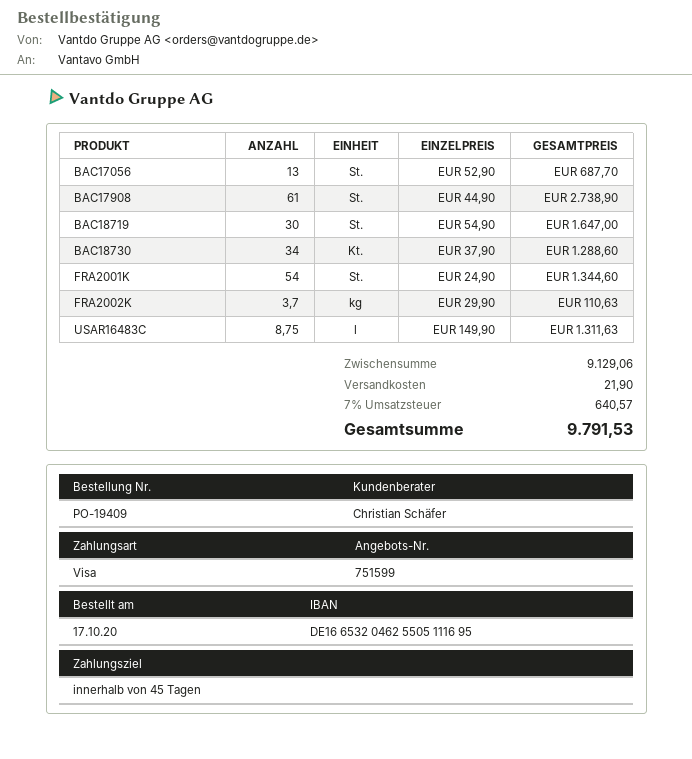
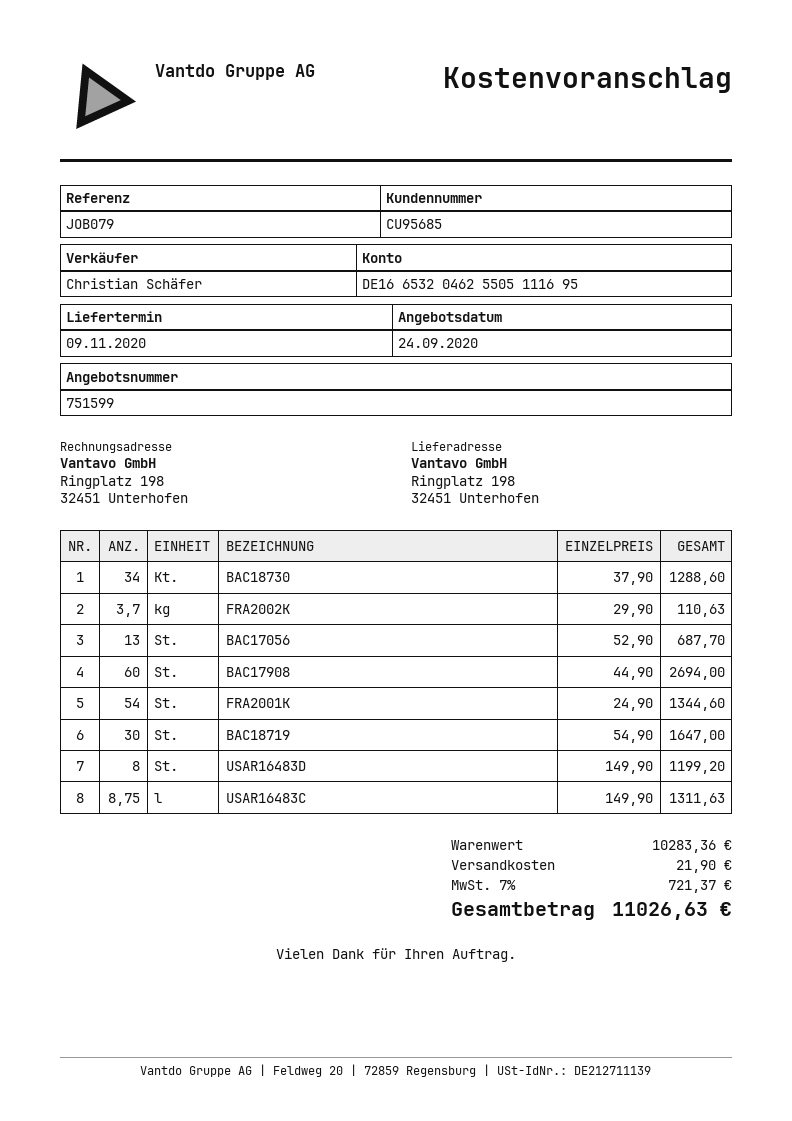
BAC17908: 61 x 44.90 = 2738.90 -> 60 x 44.90 = 2694.00
USAR16483D: none -> 8 x 149.90 = 1199.20
subtotal: 9129.06 -> 10283.36
tax: 7% = 640.57 -> 7% = 721.37
total: 9791.53 -> 11026.63

